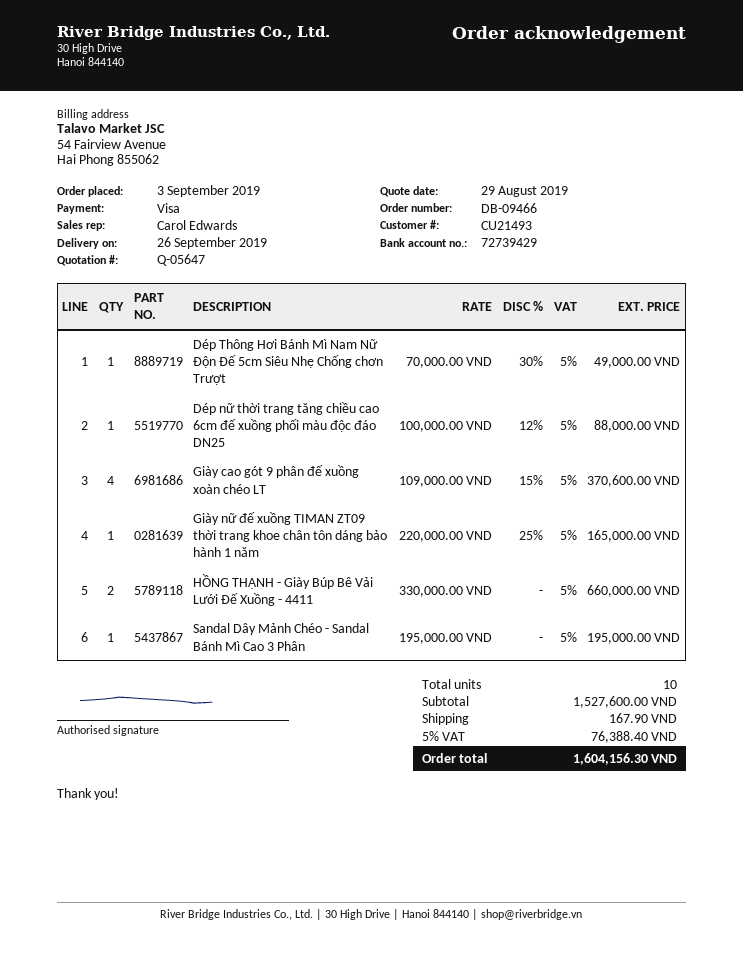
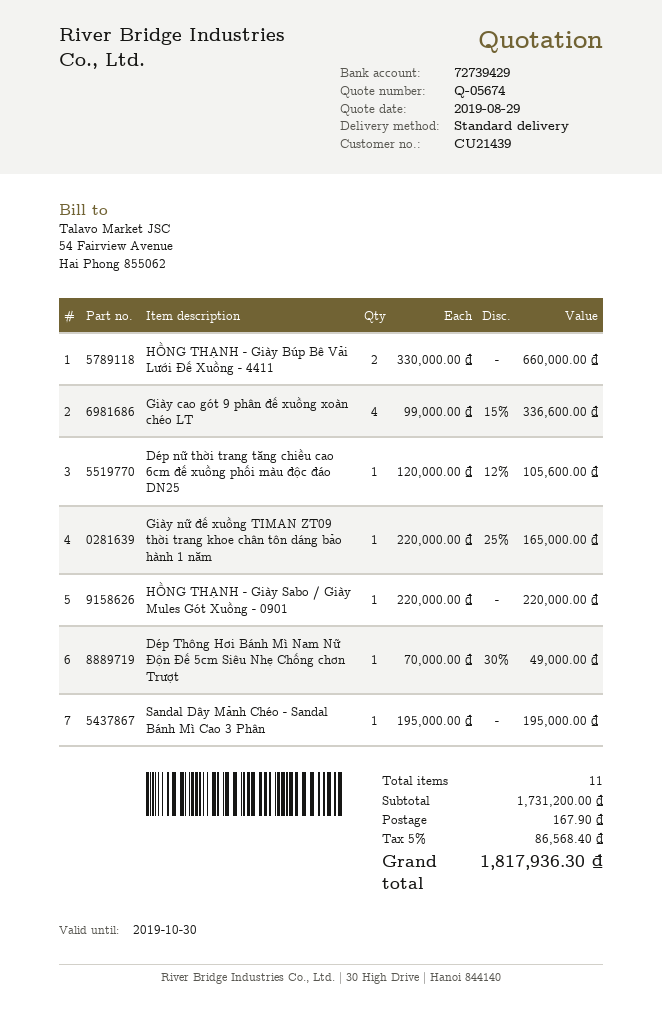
quote number: Q-05647 -> Q-05674
customer number: CU21493 -> CU21439
Dép nữ thời trang tăng chiều cao 6cm đế xuồng phối màu độc đáo DN25: 1 x 100000.00 - 12% = 88000.00 -> 1 x 120000.00 - 12% = 105600.00
Giày cao gót 9 phân đế xuồng xoàn chéo LT: 4 x 109000.00 - 15% = 370600.00 -> 4 x 99000.00 - 15% = 336600.00
HỒNG THẠNH - Giày Sabo / Giày Mules Gót Xuồng - 0901: none -> 1 x 220000.00 = 220000.00
total quantity: 10 -> 11
subtotal: 1527600.00 -> 1731200.00
tax: 5% = 76388.40 -> 5% = 86568.40
total: 1604156.30 -> 1817936.30

